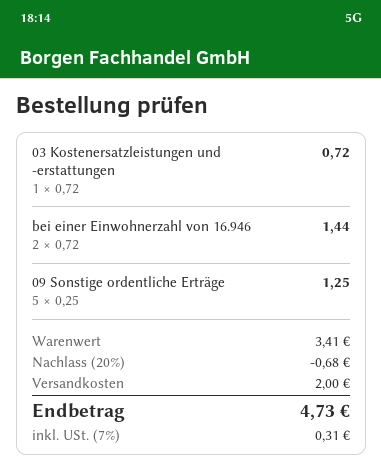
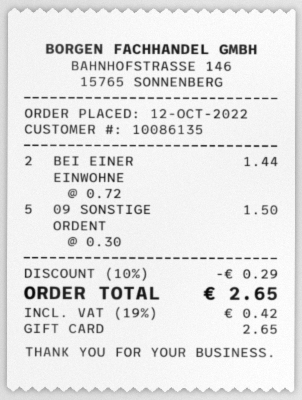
03 Kostenersatzleistungen und -erstattungen: 1 x 0.72 = 0.72 -> none
09 Sonstige ordentliche Erträge: 5 x 0.25 = 1.25 -> 5 x 0.30 = 1.50
discount: 20% = 0.68 -> 10% = 0.29
shipping: 2.00 -> none
tax: 7% = 0.31 -> 19% = 0.42
total: 4.73 -> 2.65

